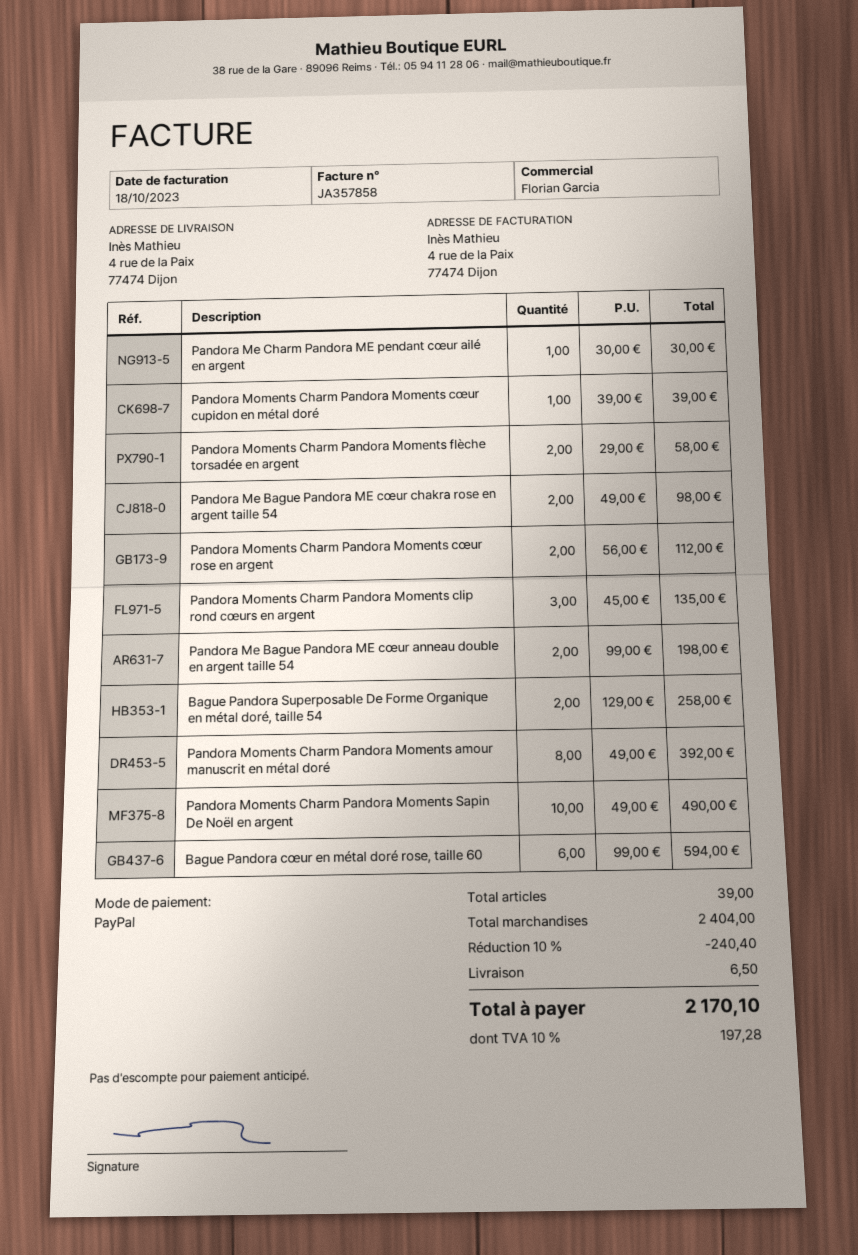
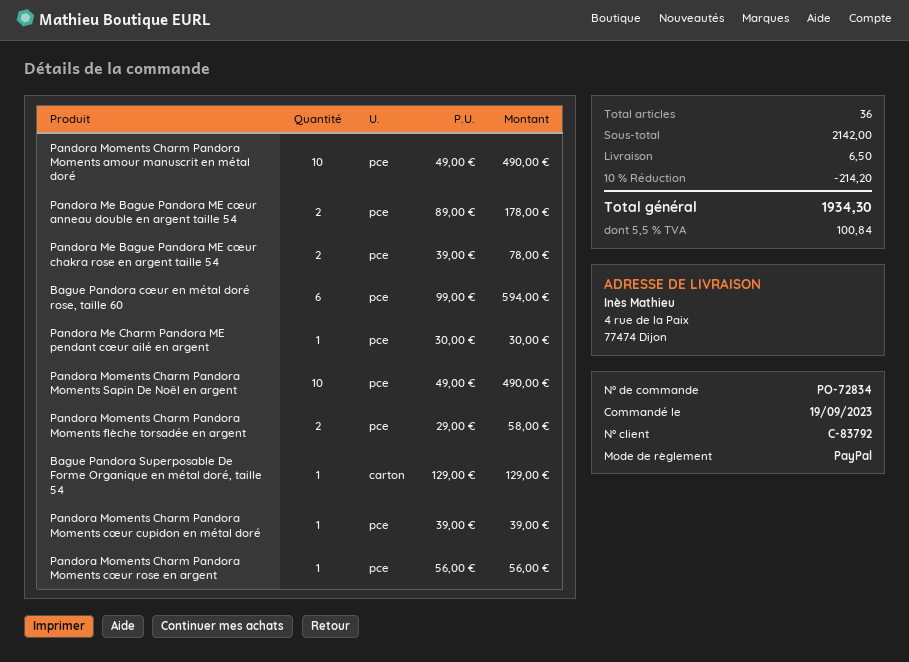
Pandora Me Bague Pandora ME cœur chakra rose en argent taille 54: 2 x 49.00 = 98.00 -> 2 x 39.00 = 78.00
Pandora Moments Charm Pandora Moments cœur rose en argent: 2 x 56.00 = 112.00 -> 1 x 56.00 = 56.00
Pandora Moments Charm Pandora Moments clip rond cœurs en argent: 3 x 45.00 = 135.00 -> none
Pandora Me Bague Pandora ME cœur anneau double en argent taille 54: 2 x 99.00 = 198.00 -> 2 x 89.00 = 178.00
Bague Pandora Superposable De Forme Organique en métal doré, taille 54: 2 x 129.00 = 258.00 -> 1 x 129.00 = 129.00
Pandora Moments Charm Pandora Moments amour manuscrit en métal doré: 8 x 49.00 = 392.00 -> 10 x 49.00 = 490.00
total quantity: 39 -> 36
subtotal: 2404.00 -> 2142.00
discount: 10% = 240.40 -> 10% = 214.20
tax: 10% = 197.28 -> 5.5% = 100.84
total: 2170.10 -> 1934.30

